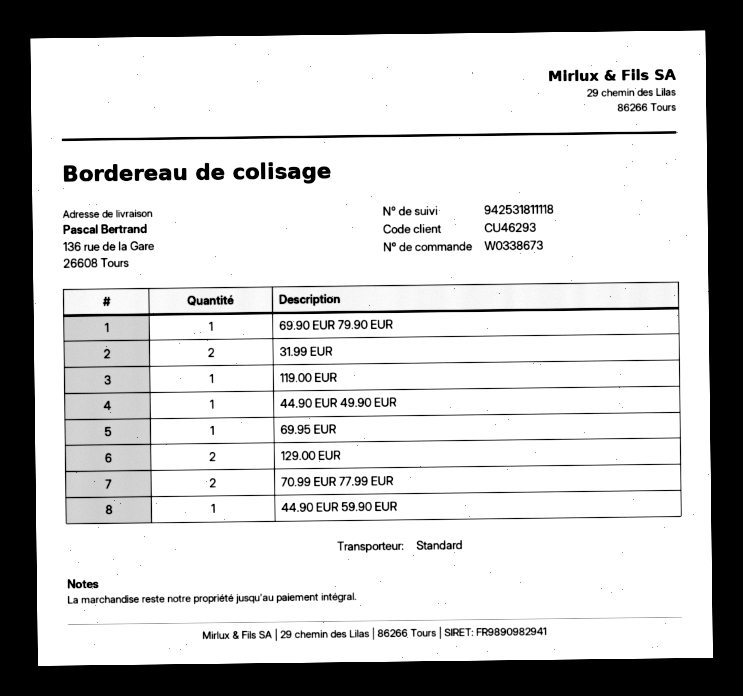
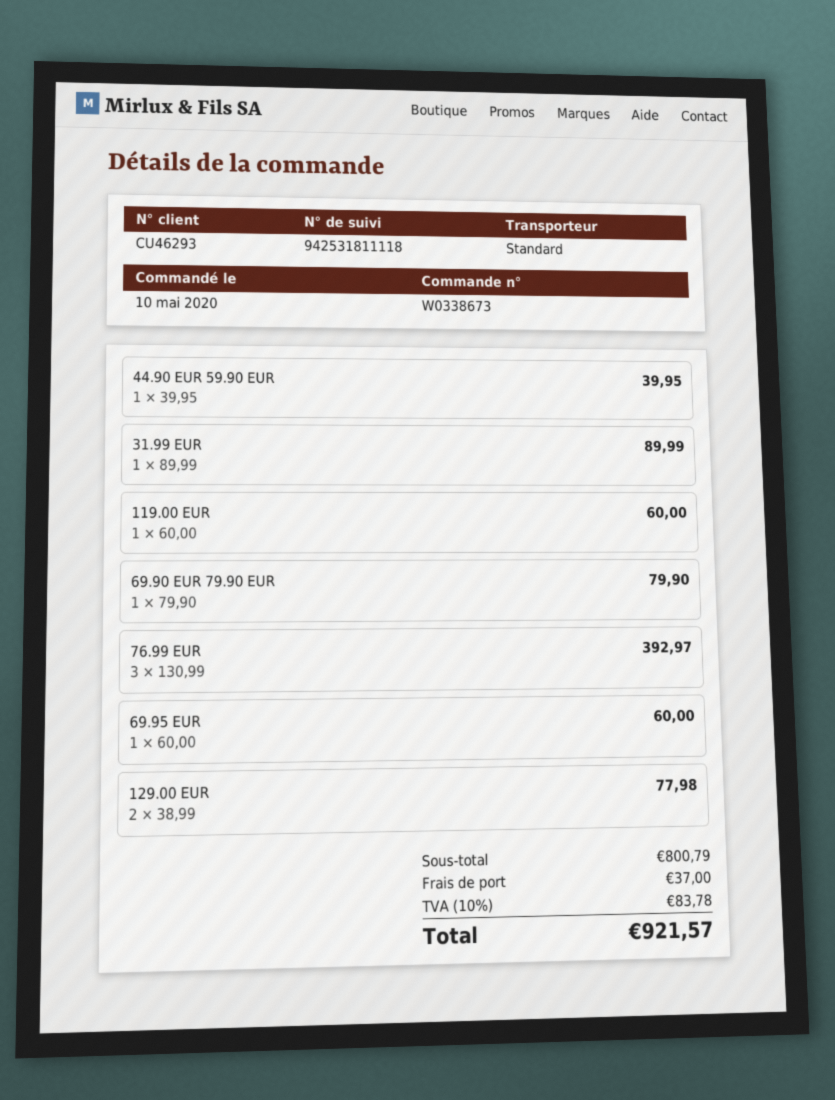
31.99 EUR: 2 -> 1
44.90 EUR 49.90 EUR: 1 -> none
70.99 EUR 77.99 EUR: 2 -> none
76.99 EUR: none -> 3

